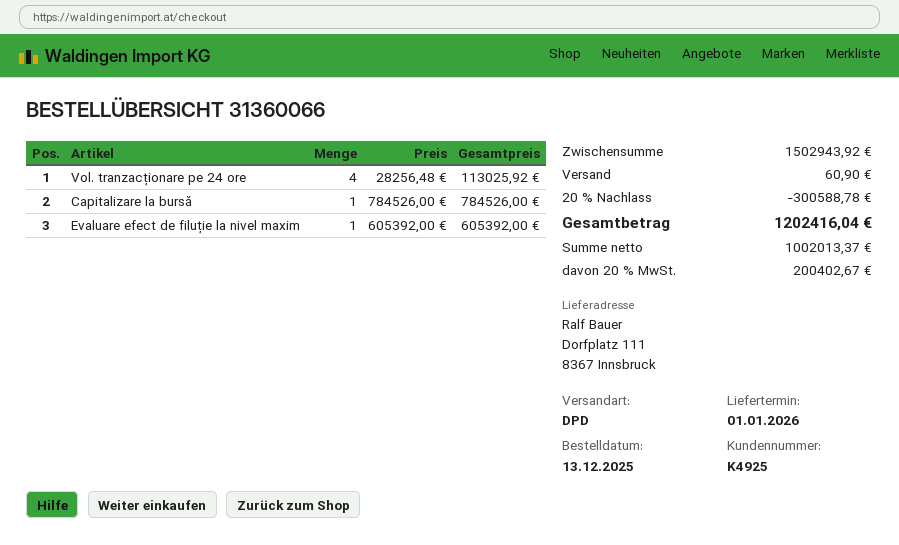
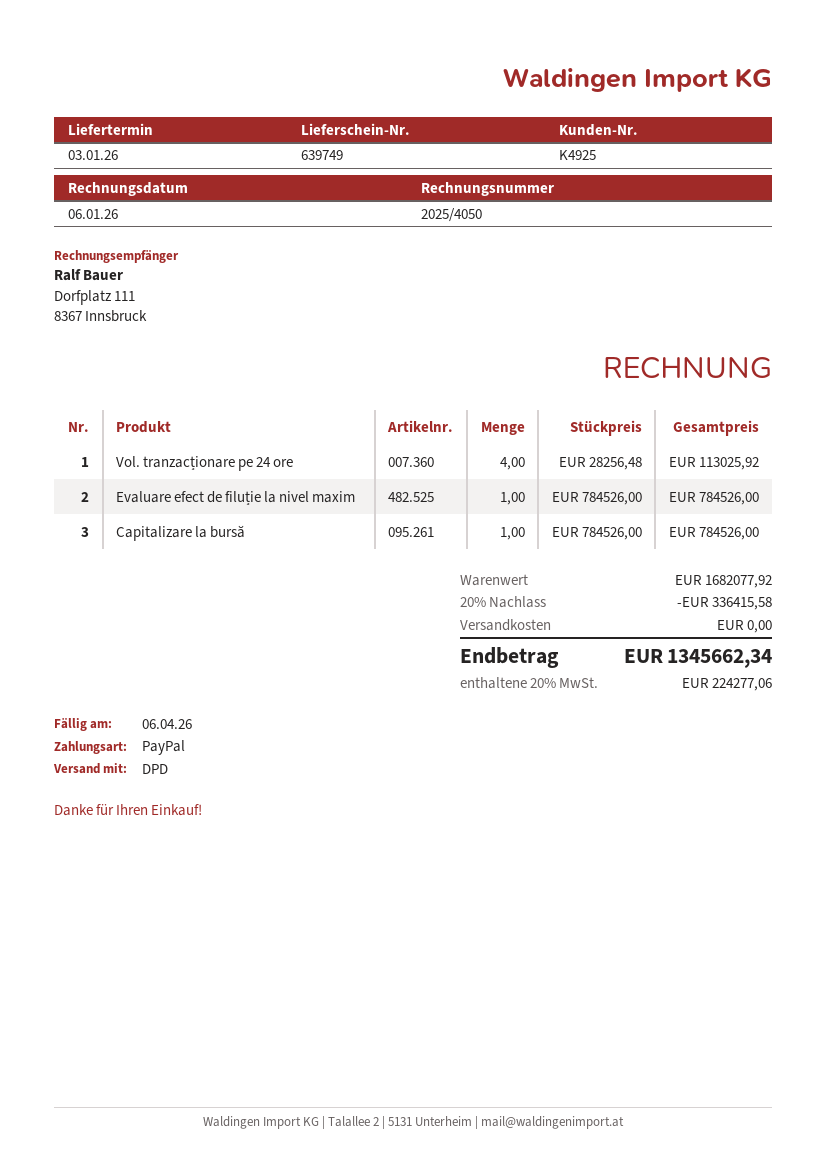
delivery date: 2026-01-01 -> 2026-01-03
Evaluare efect de filuție la nivel maxim: 1 x 605392.00 = 605392.00 -> 1 x 784526.00 = 784526.00
subtotal: 1502943.92 -> 1682077.92
discount: 20% = 300588.78 -> 20% = 336415.58
shipping: 60.90 -> 0.00
tax: 20% = 200402.67 -> 20% = 224277.06
total: 1202416.04 -> 1345662.34

